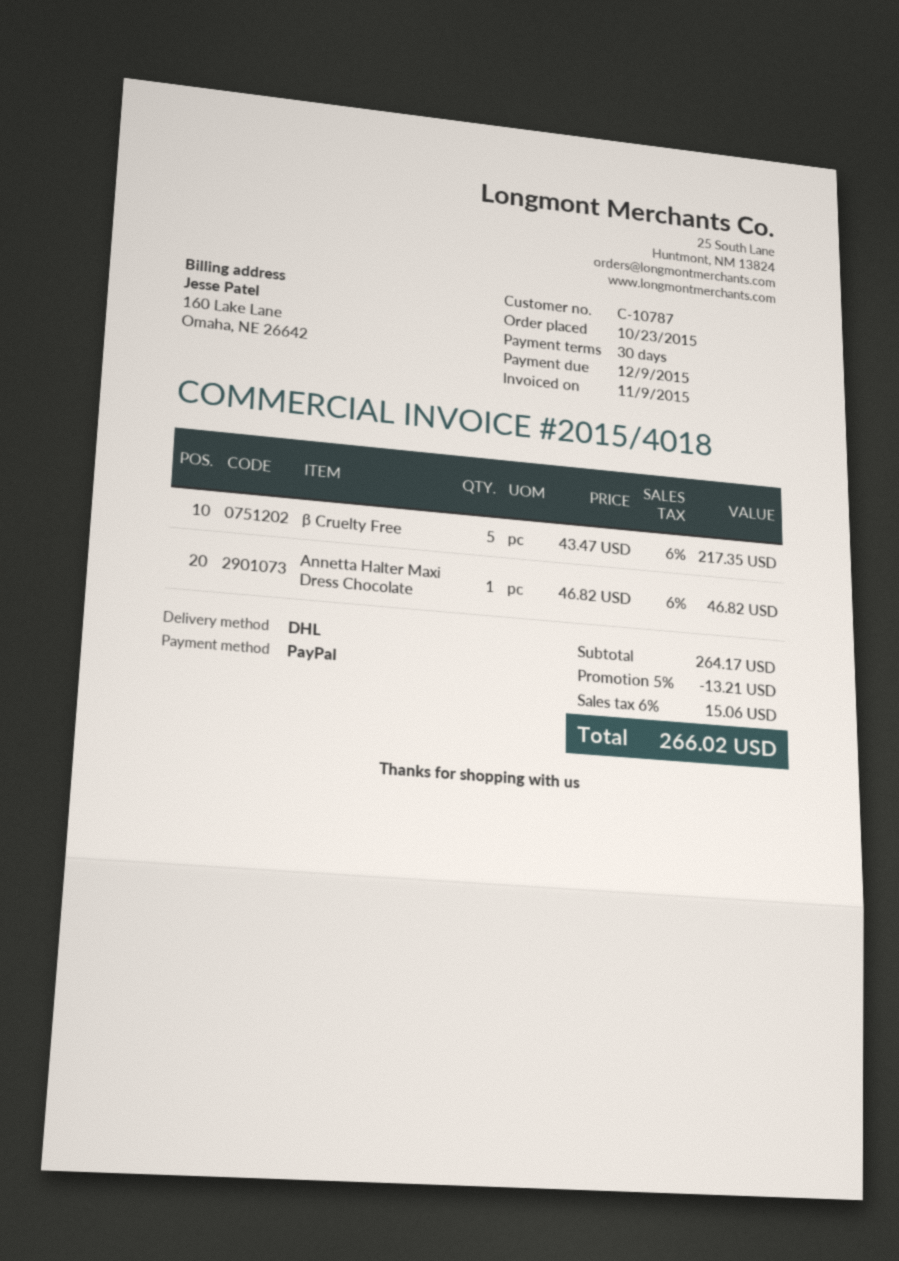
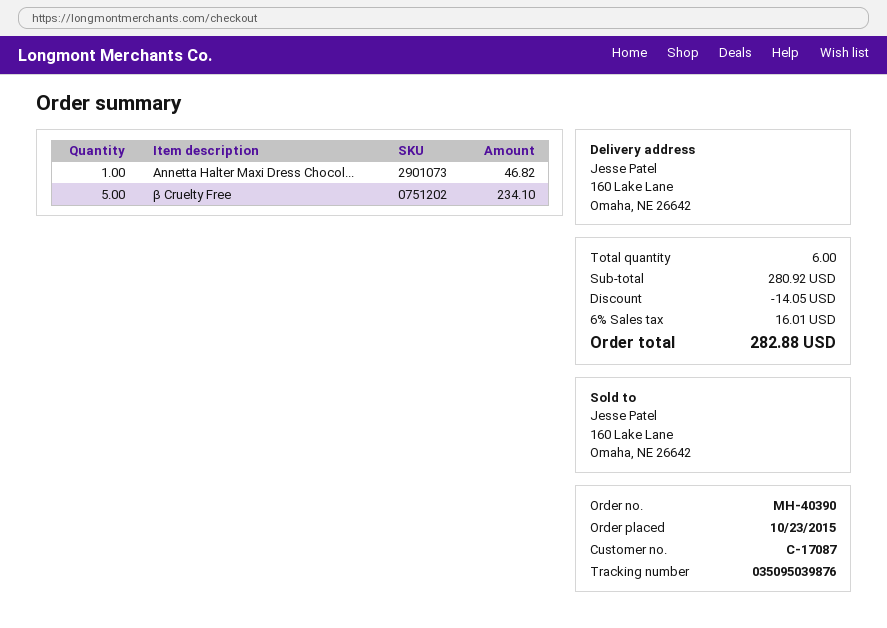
customer number: C-10787 -> C-17087
β Cruelty Free: 5 for 217.35 -> 5 for 234.10
subtotal: 264.17 -> 280.92
discount: 13.21 -> 14.05
tax: 6% = 15.06 -> 6% = 16.01
total: 266.02 -> 282.88

